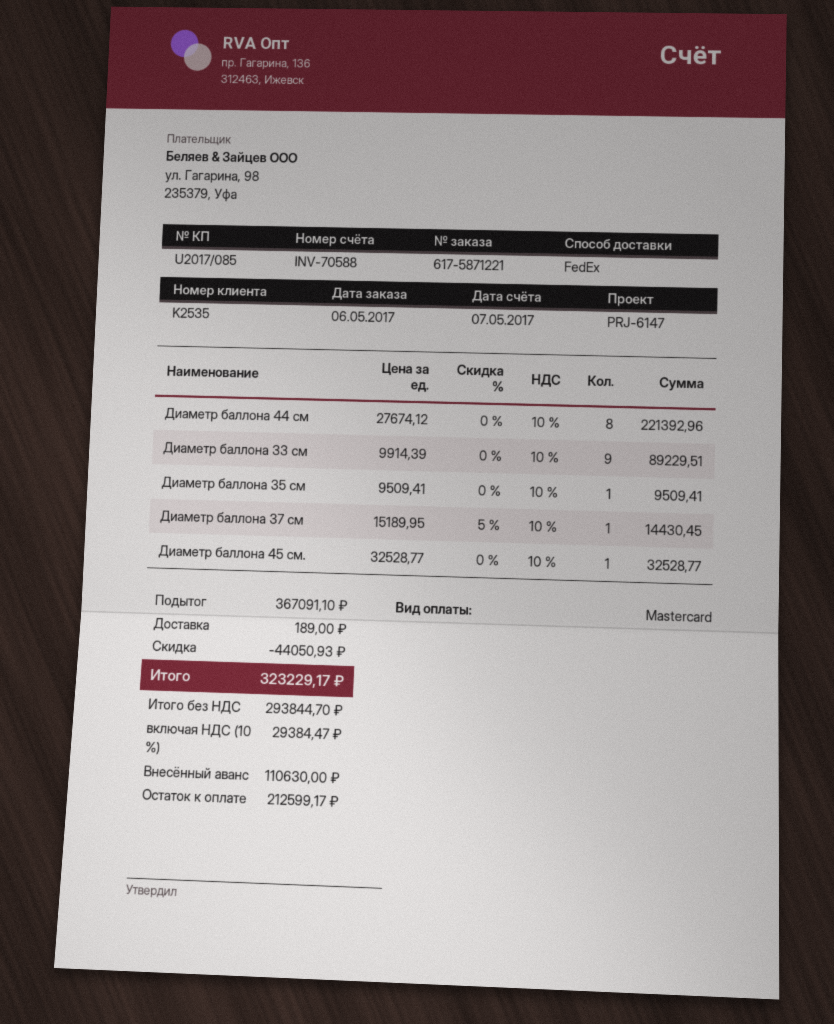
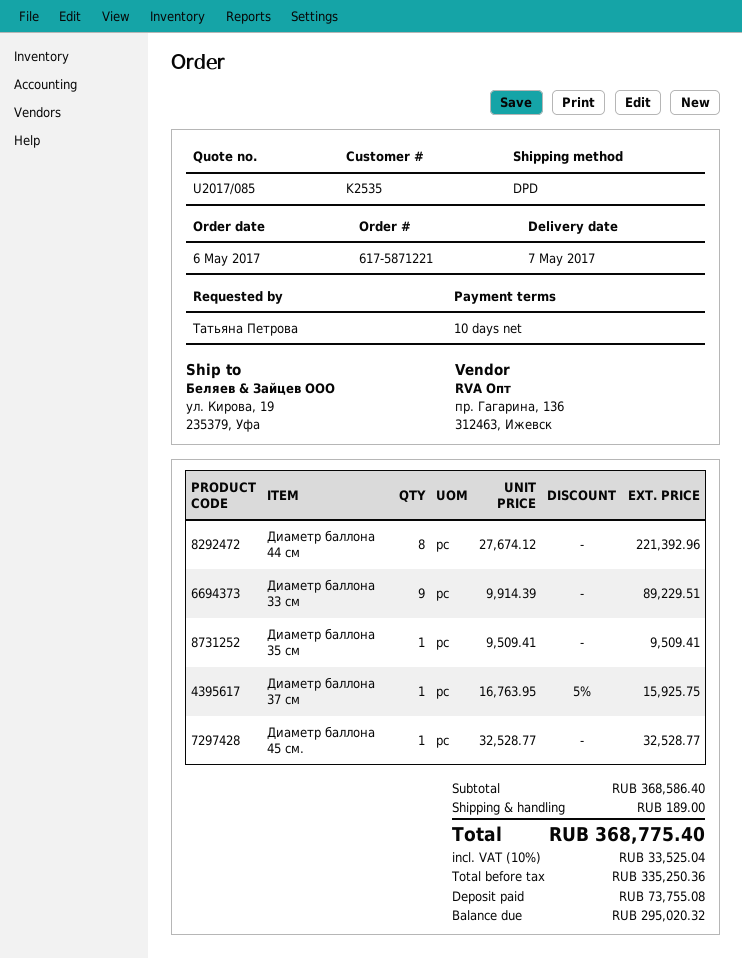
shipping method: FedEx -> DPD
Диаметр баллона 37 см: 1 x 15189.95 - 5% = 14430.45 -> 1 x 16763.95 - 5% = 15925.75
subtotal: 367091.10 -> 368586.40
discount: 44050.93 -> none
net: 293844.70 -> 335250.36
tax: 10% = 29384.47 -> 10% = 33525.04
total: 323229.17 -> 368775.40
deposit: 110630.00 -> 73755.08
balance: 212599.17 -> 295020.32

